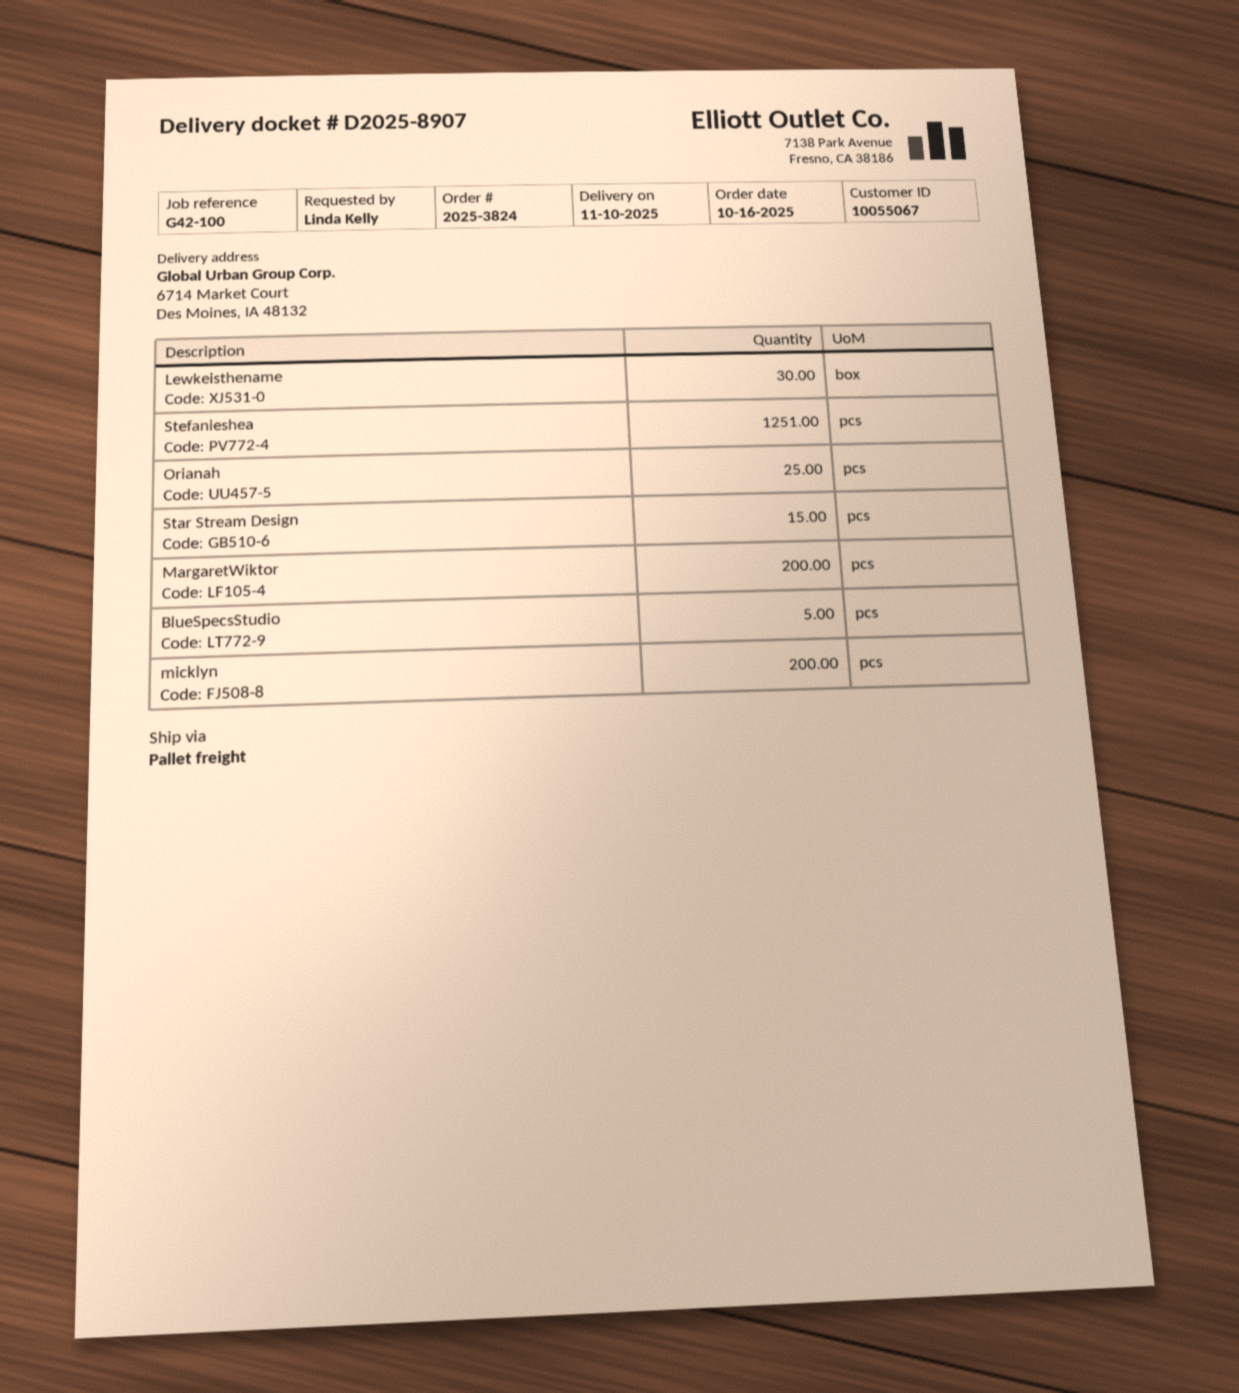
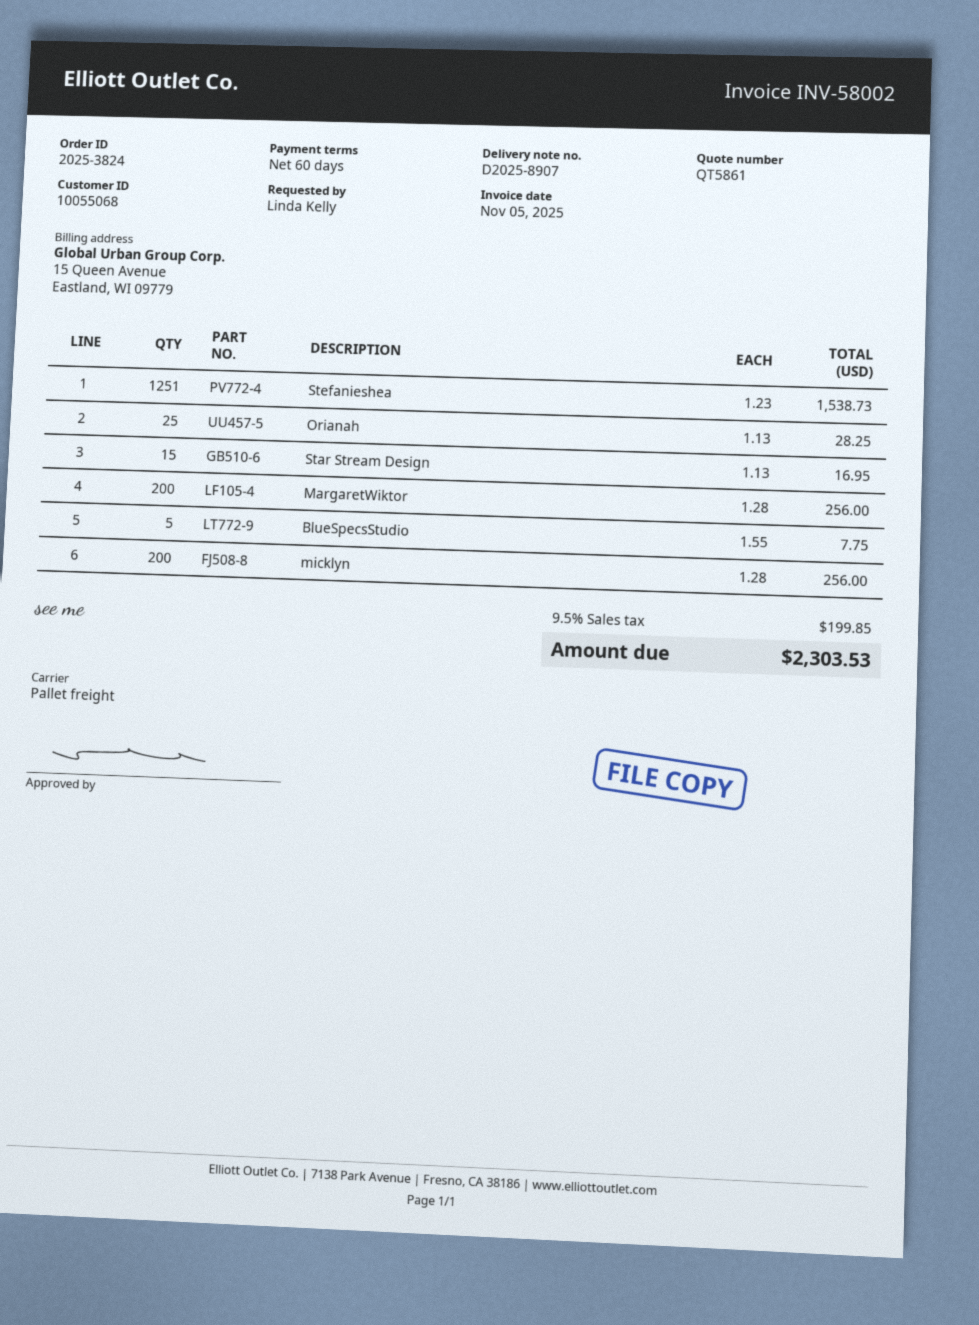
customer number: 10055067 -> 10055068
Lewkeisthename: 30 -> none

